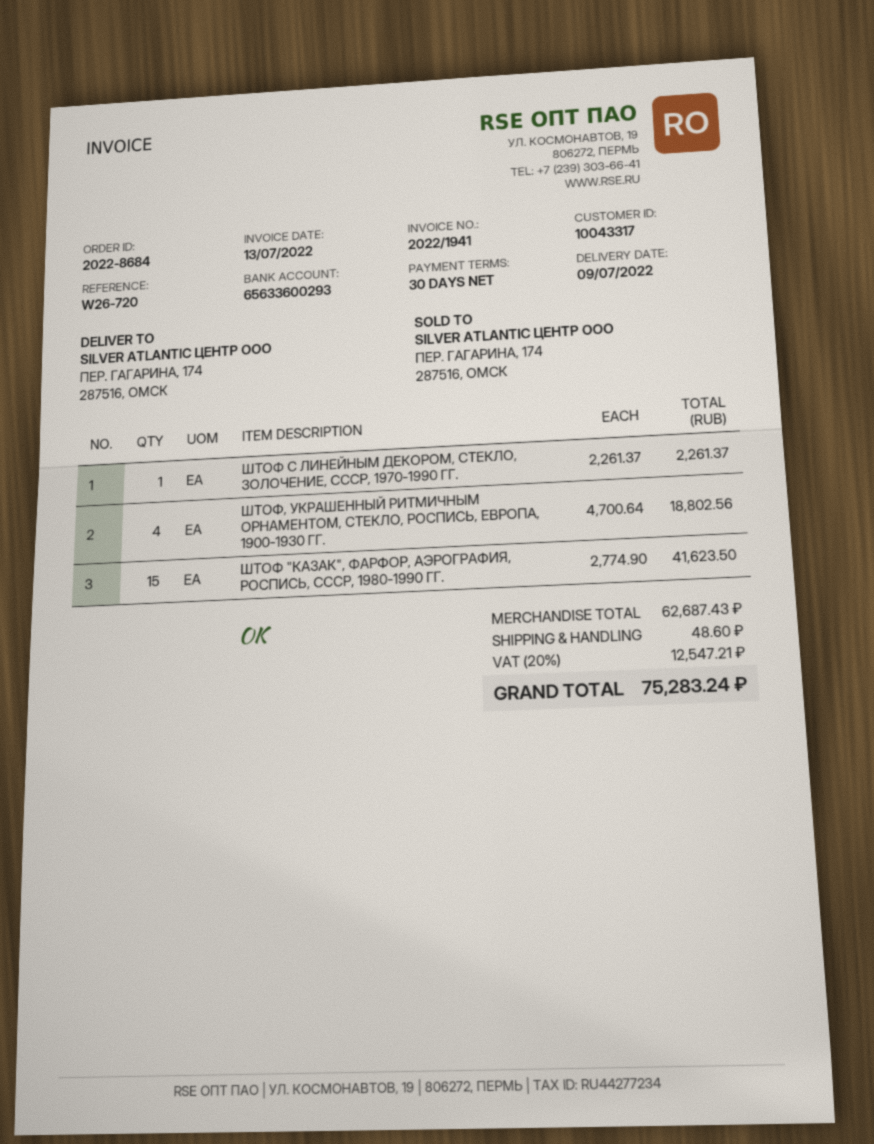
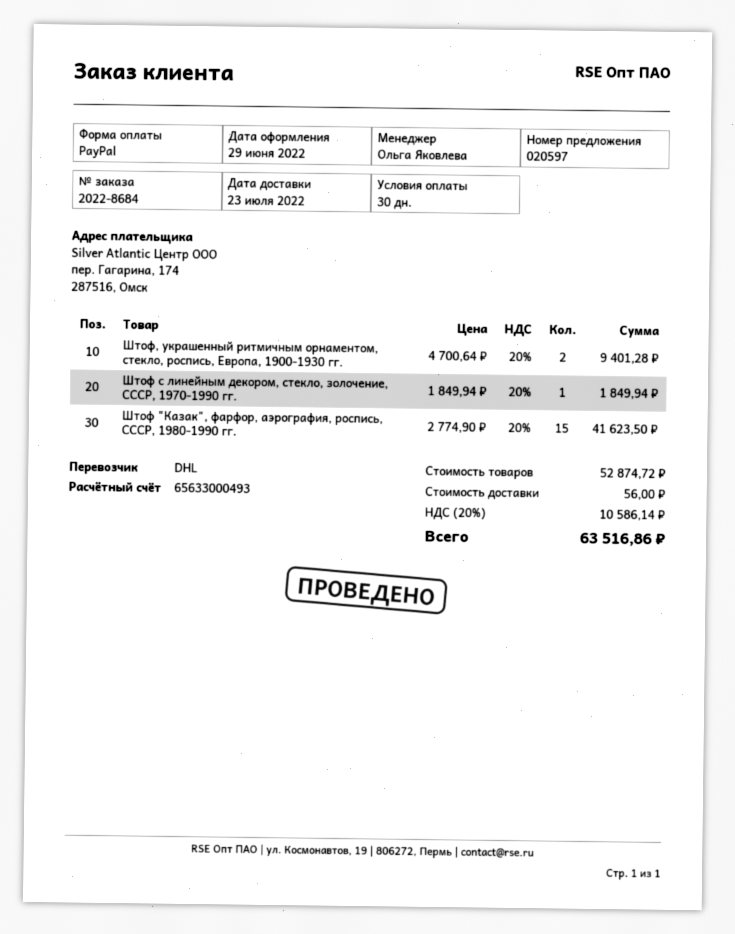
delivery date: 2022-07-09 -> 2022-07-23
bank account: 65633600293 -> 65633000493
ШТОФ С ЛИНЕЙНЫМ ДЕКОРОМ, СТЕКЛО, ЗОЛОЧЕНИЕ, СССР, 1970-1990 ГГ.: 1 x 2261.37 = 2261.37 -> 1 x 1849.94 = 1849.94
ШТОФ, УКРАШЕННЫЙ РИТМИЧНЫМ ОРНАМЕНТОМ, СТЕКЛО, РОСПИСЬ, ЕВРОПА, 1900-1930 ГГ.: 4 x 4700.64 = 18802.56 -> 2 x 4700.64 = 9401.28
subtotal: 62687.43 -> 52874.72
shipping: 48.60 -> 56.00
tax: 20% = 12547.21 -> 20% = 10586.14
total: 75283.24 -> 63516.86

